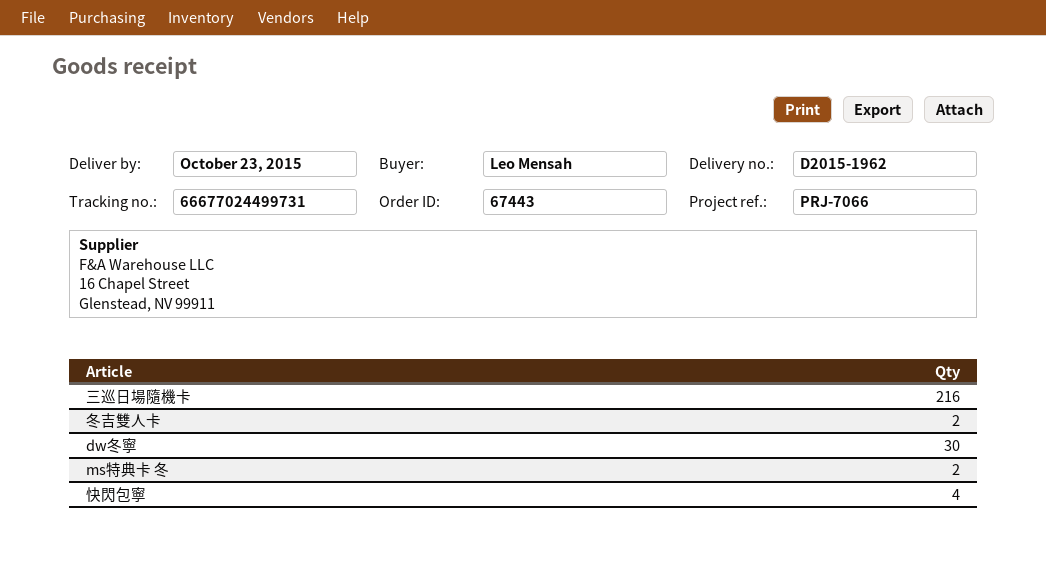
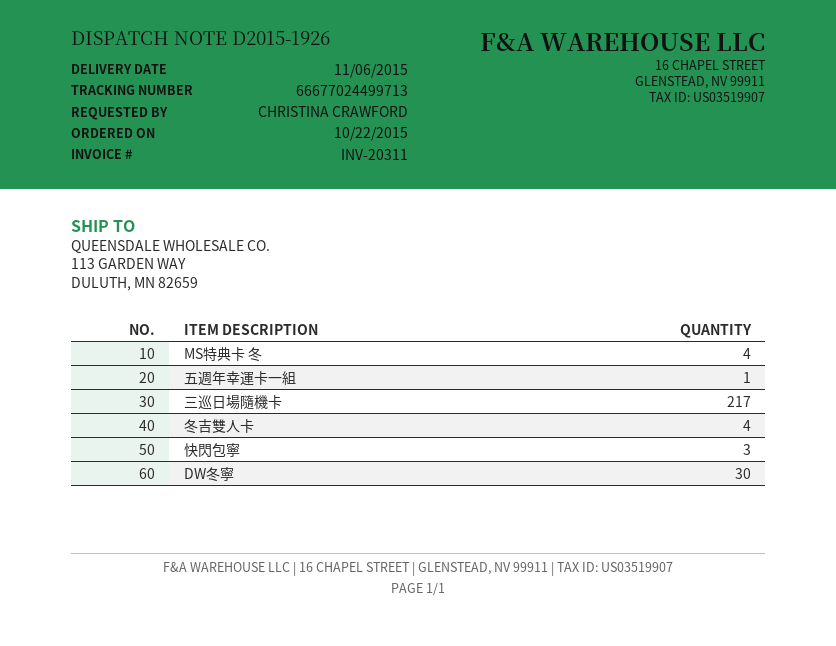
delivery note number: D2015-1962 -> D2015-1926
delivery date: 2015-10-23 -> 2015-11-06
ordered by: Leo Mensah -> CHRISTINA CRAWFORD
tracking number: 66677024499731 -> 66677024499713
三巡日場隨機卡: 216 -> 217
冬吉雙人卡: 2 -> 4
ms特典卡 冬: 2 -> 4
快閃包寧: 4 -> 3
五週年幸運卡一組: none -> 1

